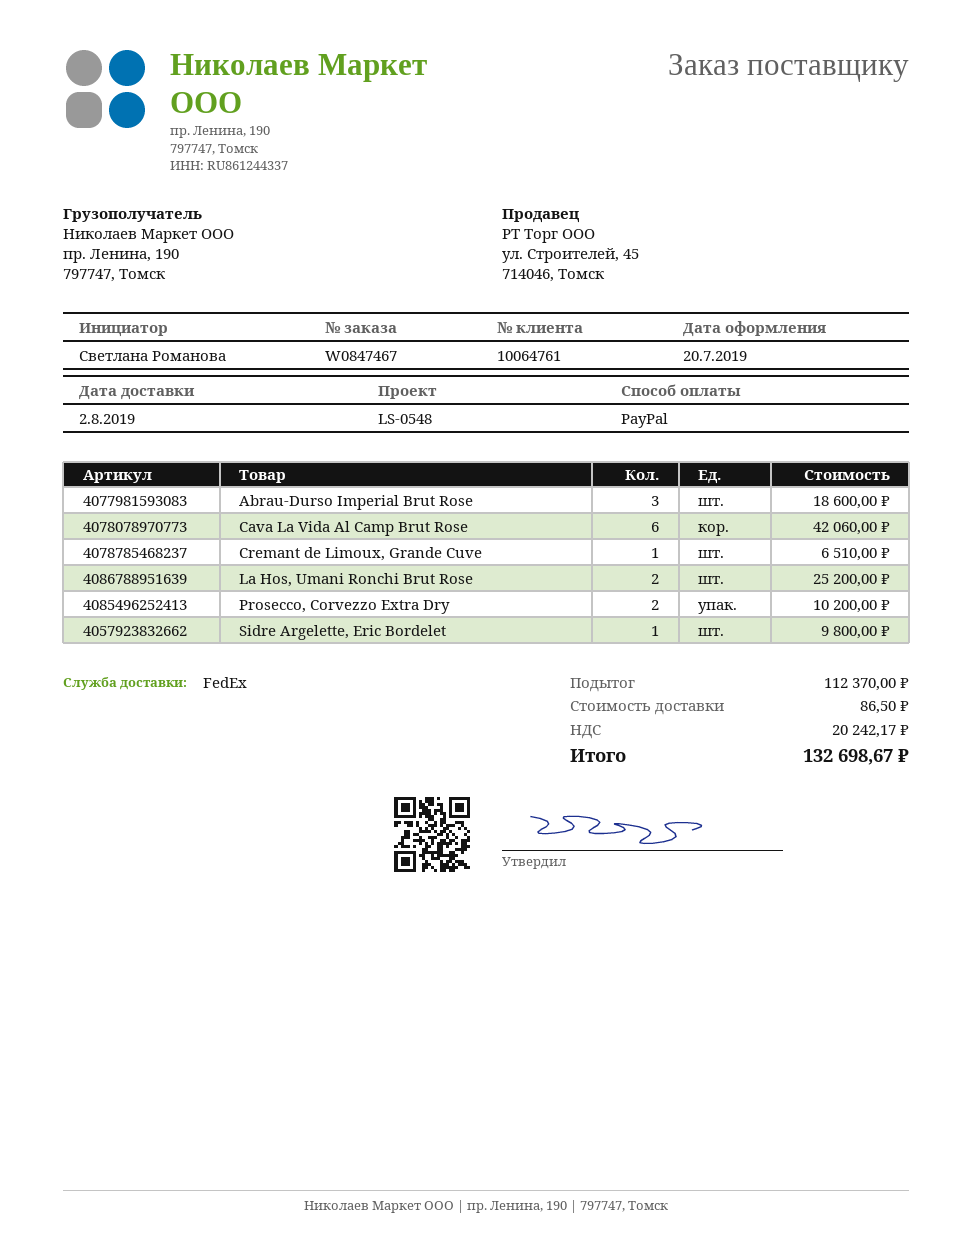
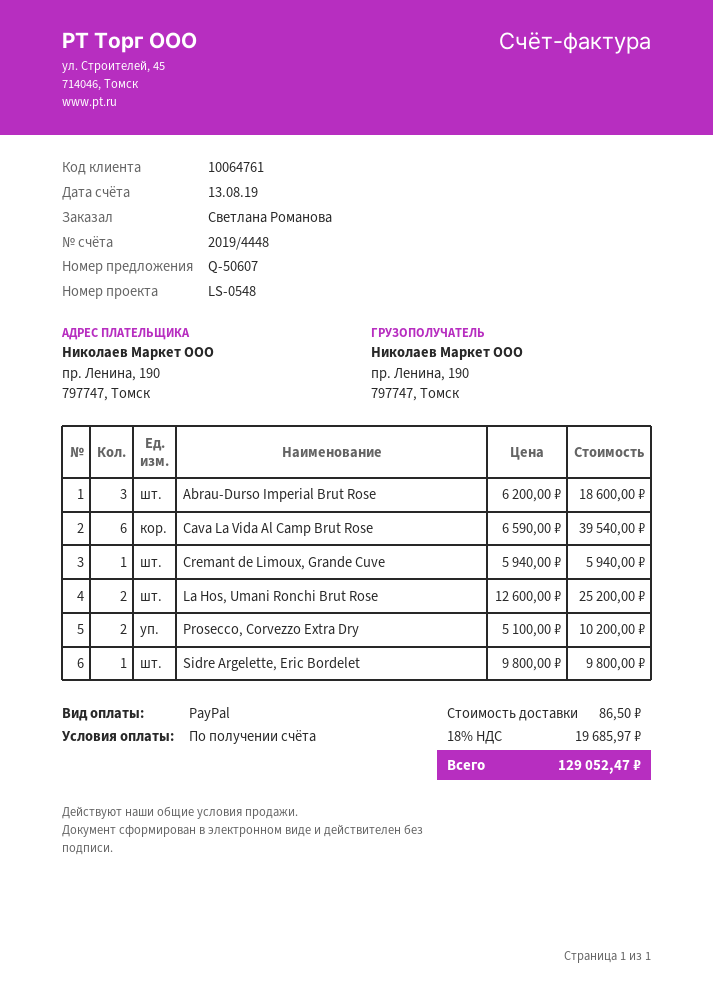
Cava La Vida Al Camp Brut Rose: 6 for 42060.00 -> 6 for 39540.00
Cremant de Limoux, Grande Cuve: 1 for 6510.00 -> 1 for 5940.00
tax: 20242.17 -> 19685.97
total: 132698.67 -> 129052.47

